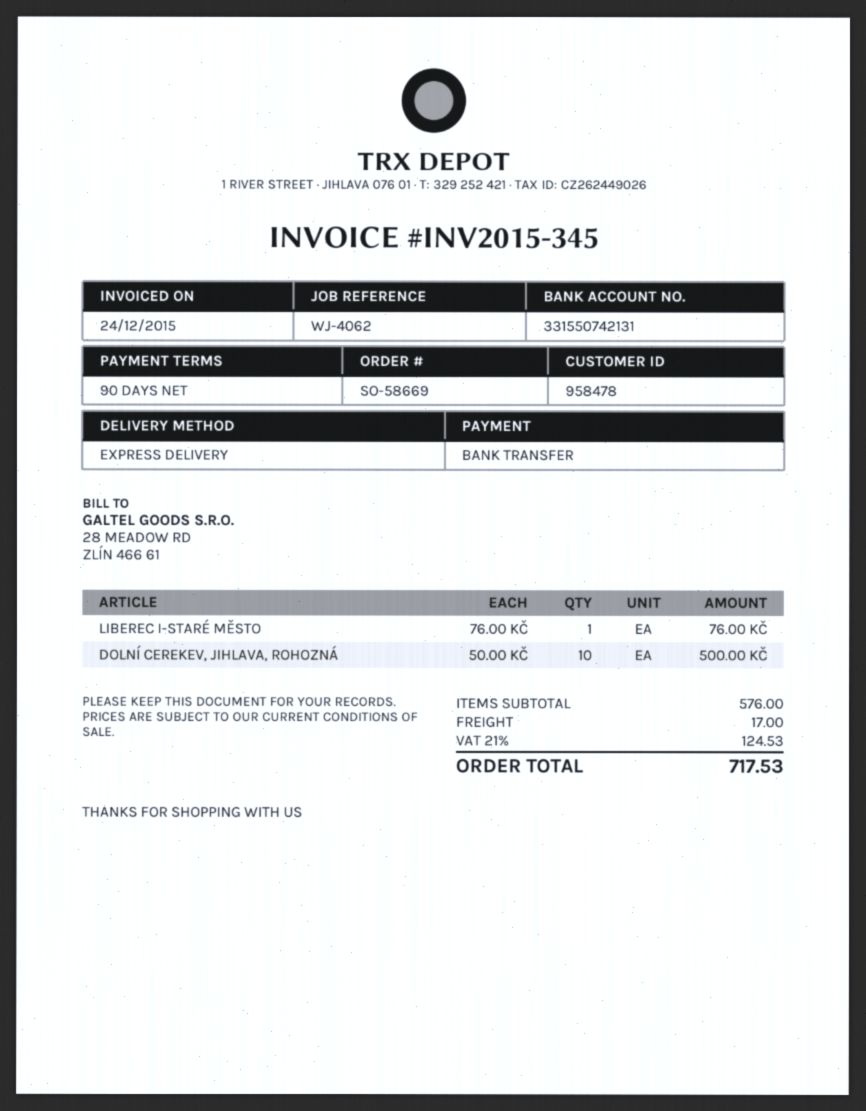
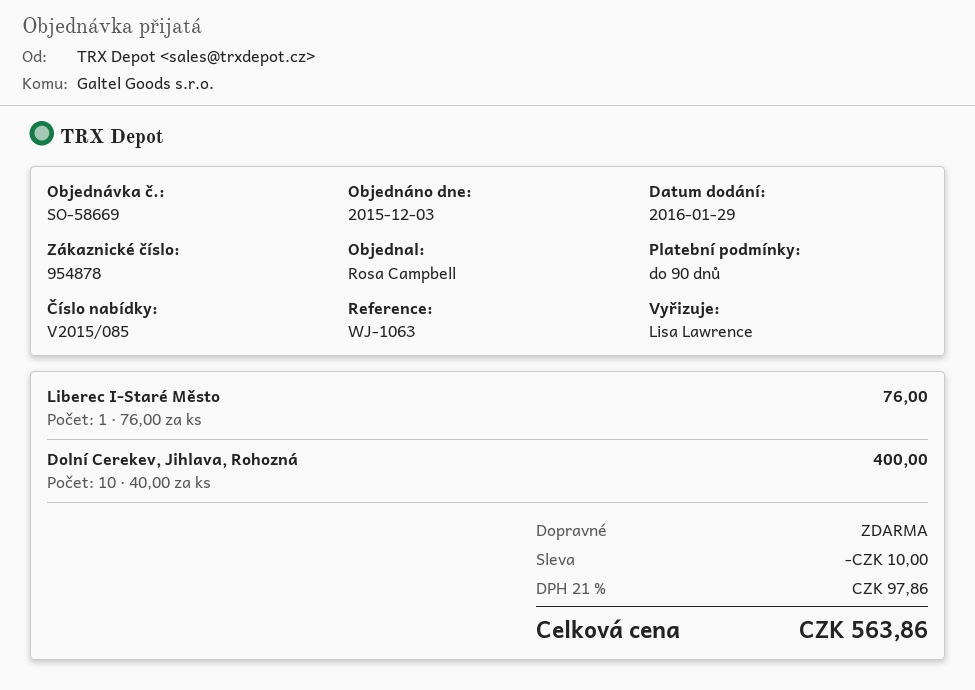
customer number: 958478 -> 954878
reference: WJ-4062 -> WJ-1063
DOLNÍ CEREKEV, JIHLAVA, ROHOZNÁ: 10 x 50.00 = 500.00 -> 10 x 40.00 = 400.00
discount: none -> 10.00
shipping: 17.00 -> 0.00
tax: 21% = 124.53 -> 21% = 97.86
total: 717.53 -> 563.86

